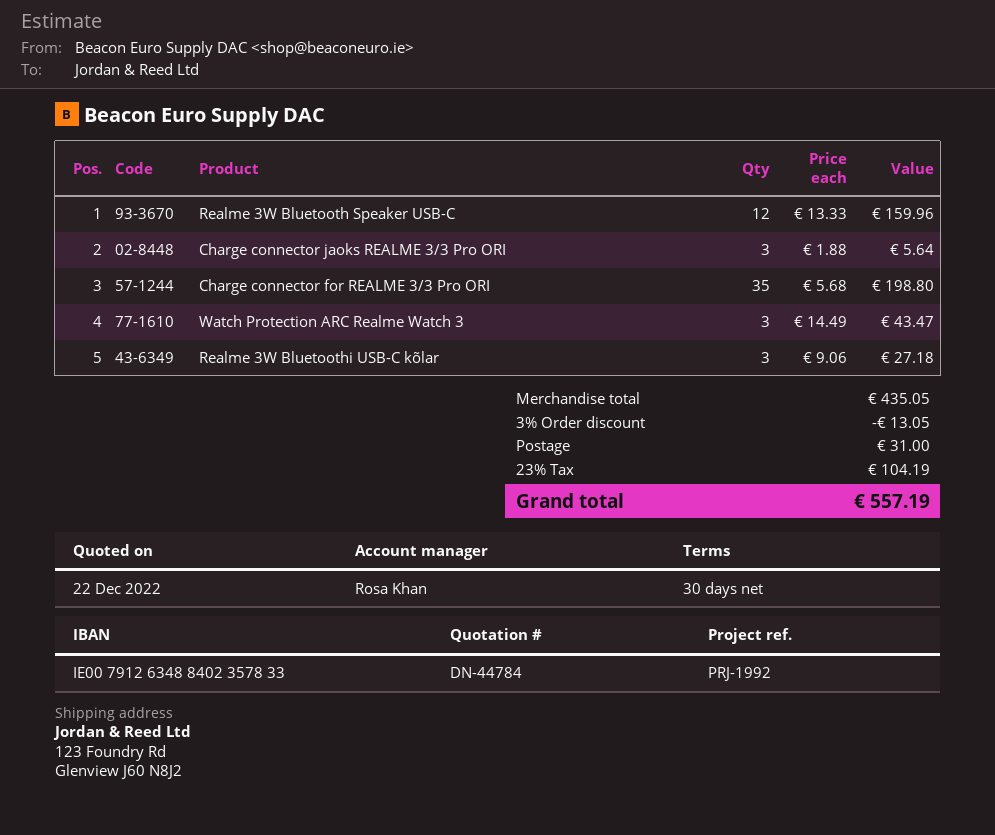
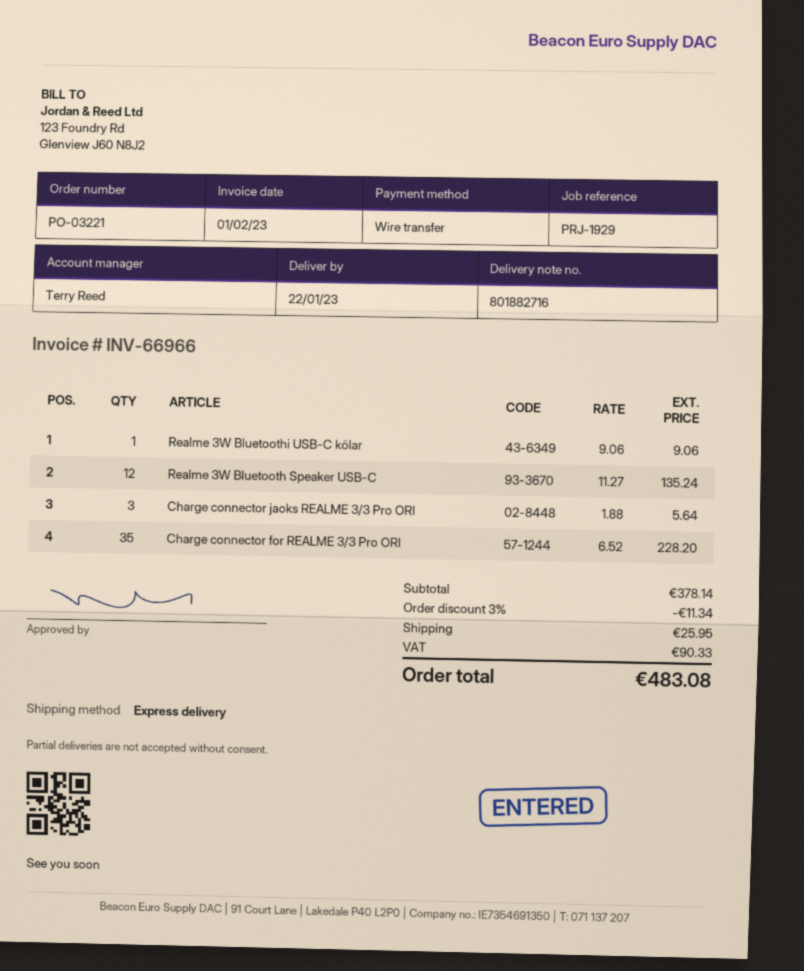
reference: PRJ-1992 -> PRJ-1929
sales rep: Rosa Khan -> Terry Reed
Realme 3W Bluetooth Speaker USB-C: 12 x 13.33 = 159.96 -> 12 x 11.27 = 135.24
Charge connector for REALME 3/3 Pro ORI: 35 x 5.68 = 198.80 -> 35 x 6.52 = 228.20
Watch Protection ARC Realme Watch 3: 3 x 14.49 = 43.47 -> none
Realme 3W Bluetoothi USB-C kõlar: 3 x 9.06 = 27.18 -> 1 x 9.06 = 9.06
subtotal: 435.05 -> 378.14
discount: 3% = 13.05 -> 3% = 11.34
shipping: 31.00 -> 25.95
tax: 104.19 -> 90.33
total: 557.19 -> 483.08

